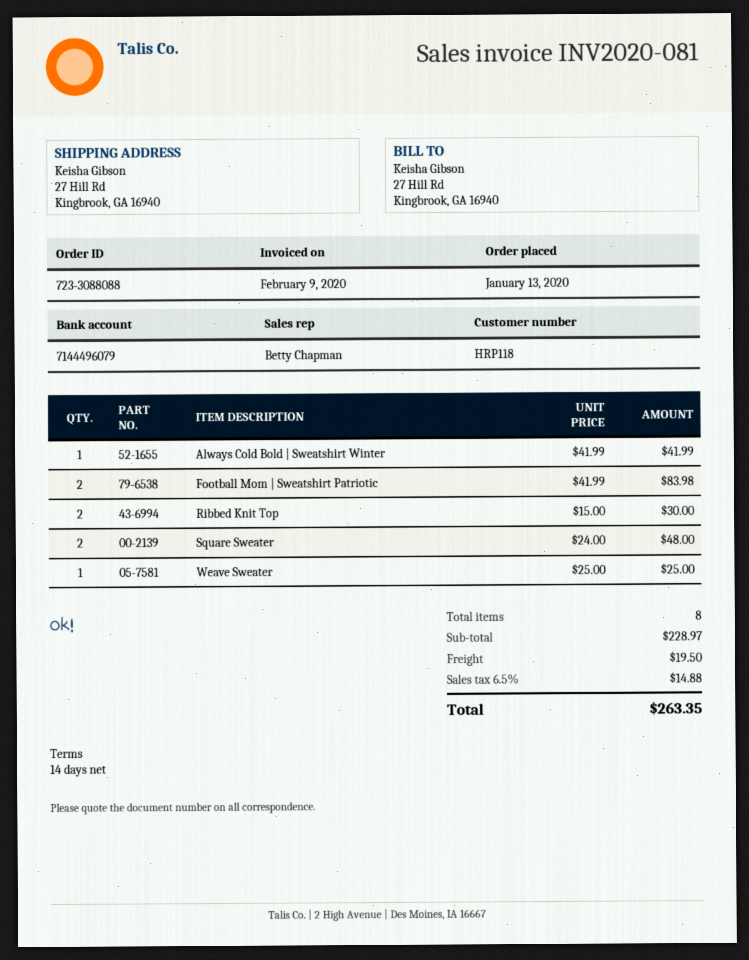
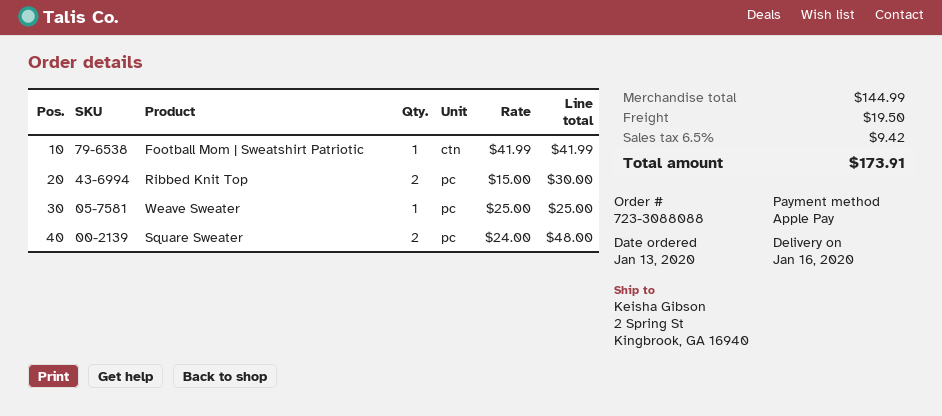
ship to: 27 Hill Rd, Kingbrook, GA 16940 -> 2 Spring St, Kingbrook, GA 16940
Always Cold Bold | Sweatshirt Winter: 1 x 41.99 = 41.99 -> none
Football Mom | Sweatshirt Patriotic: 2 x 41.99 = 83.98 -> 1 x 41.99 = 41.99
subtotal: 228.97 -> 144.99
tax: 6.5% = 14.88 -> 6.5% = 9.42
total: 263.35 -> 173.91

